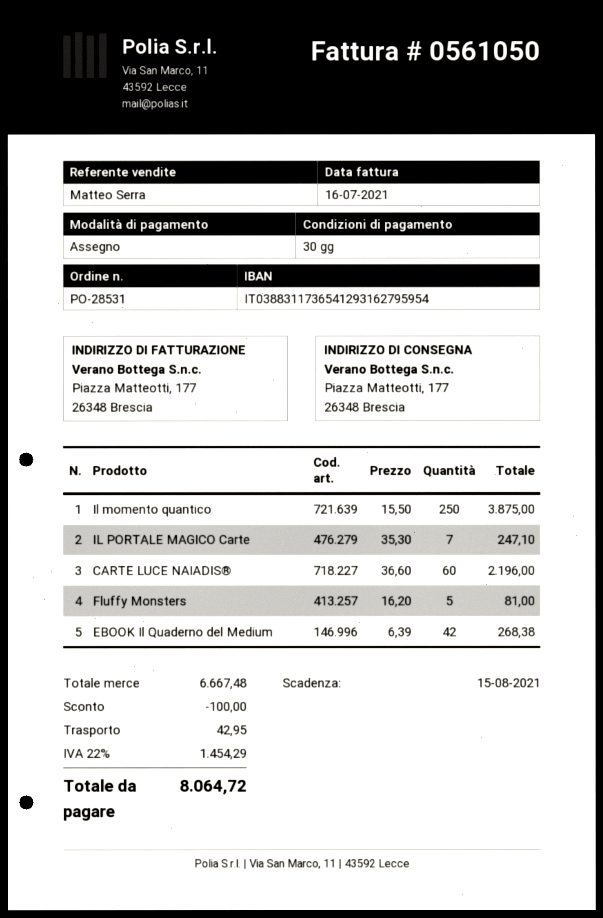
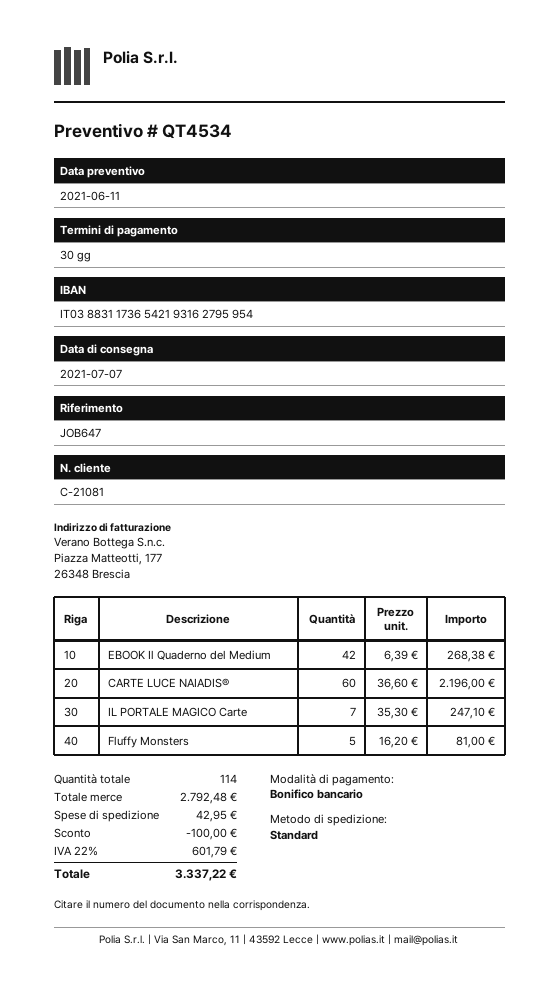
payment method: cheque -> bank transfer
bank account: IT0388311736541293162795954 -> IT0388311736542193162795954
Il momento quantico: 250 x 15.50 = 3875.00 -> none
subtotal: 6667.48 -> 2792.48
tax: 22% = 1454.29 -> 22% = 601.79
total: 8064.72 -> 3337.22

